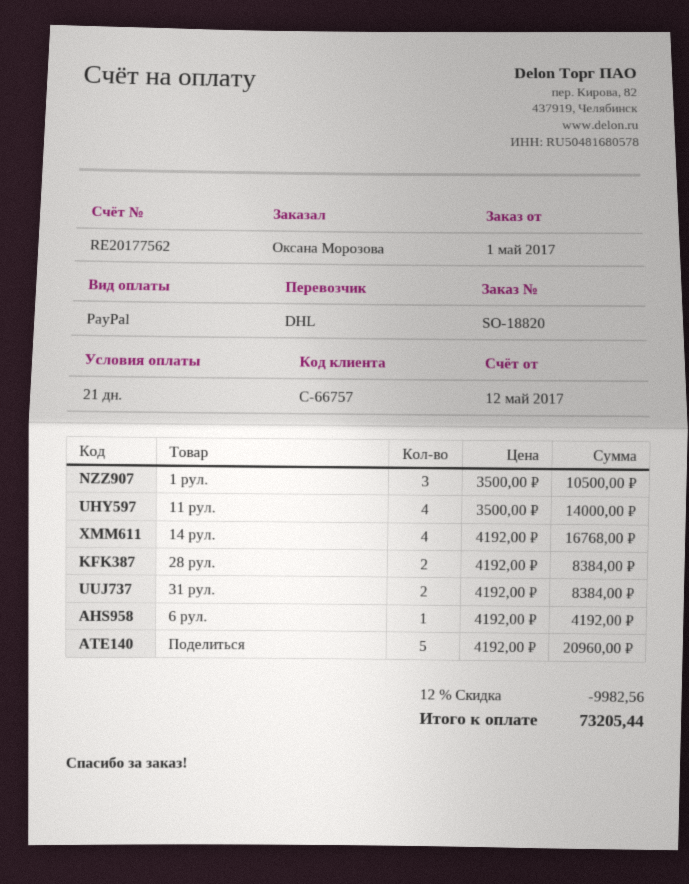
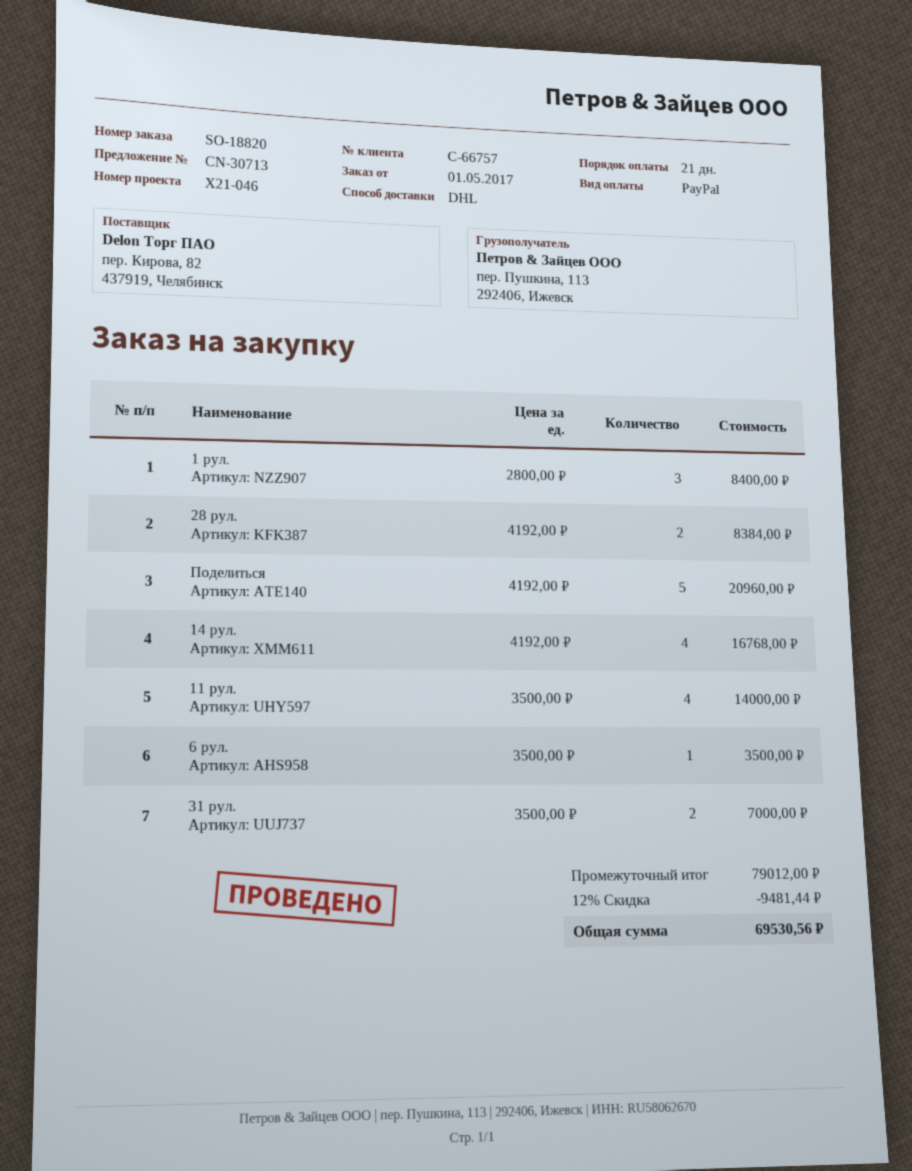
1 рул.: 3 x 3500.00 = 10500.00 -> 3 x 2800.00 = 8400.00
31 рул.: 2 x 4192.00 = 8384.00 -> 2 x 3500.00 = 7000.00
6 рул.: 1 x 4192.00 = 4192.00 -> 1 x 3500.00 = 3500.00
discount: 12% = 9982.56 -> 12% = 9481.44
total: 73205.44 -> 69530.56

